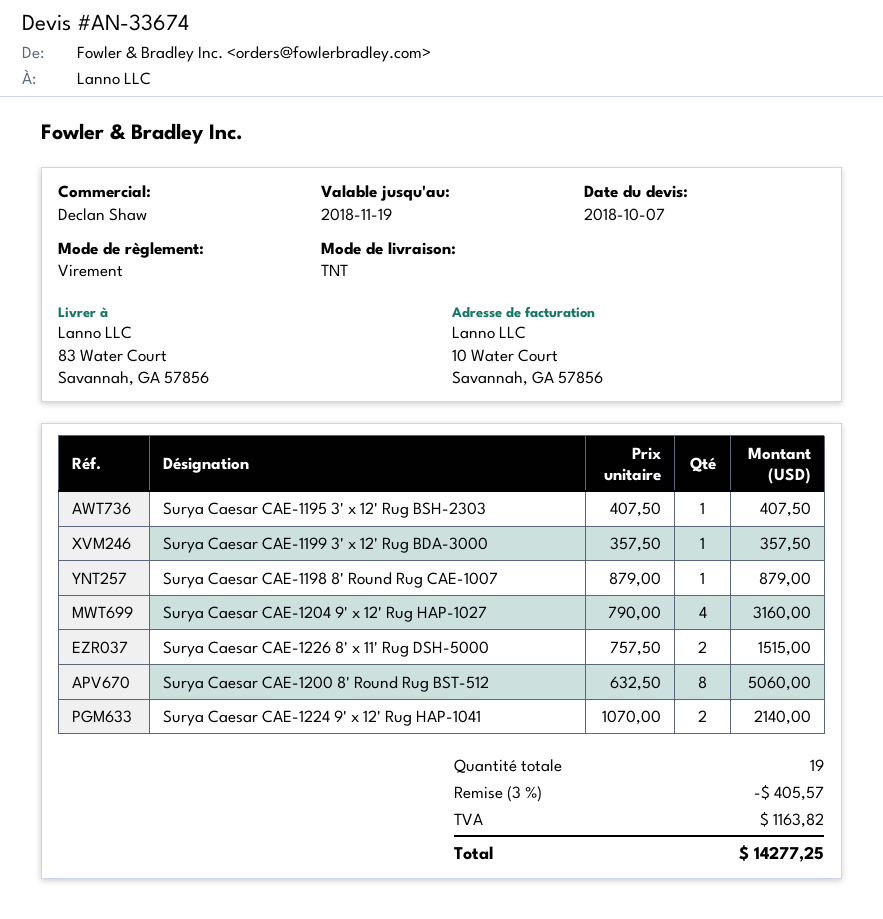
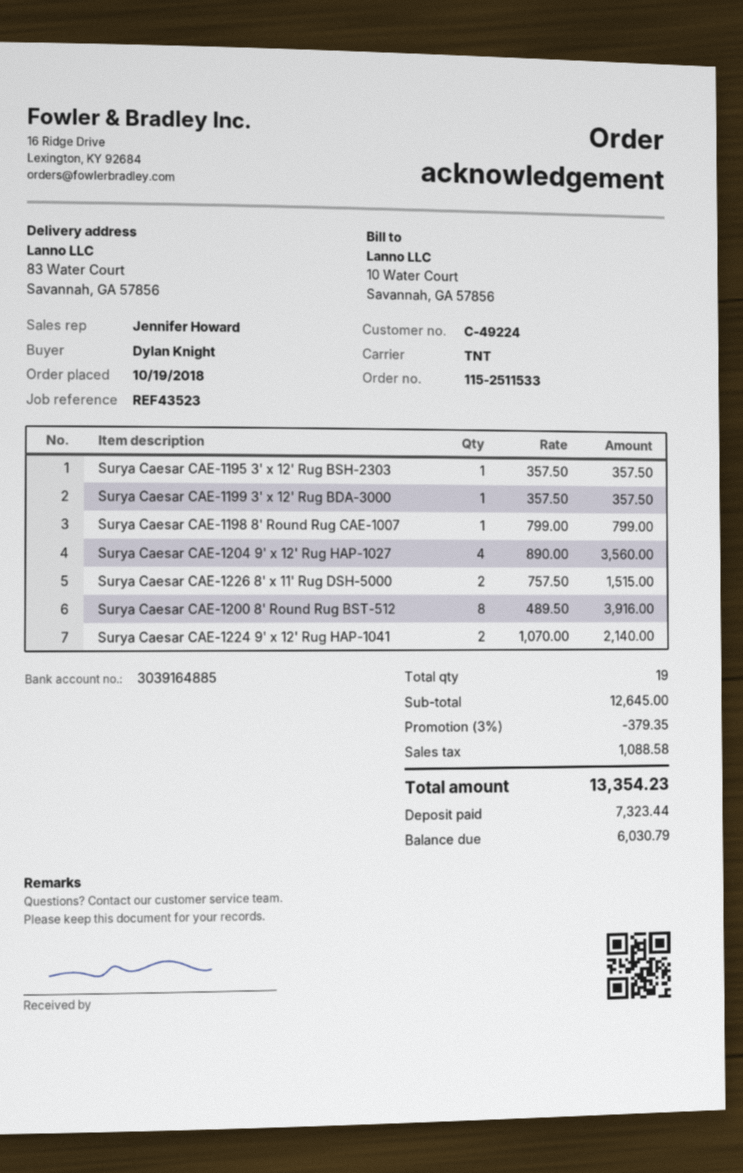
sales rep: Declan Shaw -> Jennifer Howard
Surya Caesar CAE-1195 3' x 12' Rug BSH-2303: 1 x 407.50 = 407.50 -> 1 x 357.50 = 357.50
Surya Caesar CAE-1198 8' Round Rug CAE-1007: 1 x 879.00 = 879.00 -> 1 x 799.00 = 799.00
Surya Caesar CAE-1204 9' x 12' Rug HAP-1027: 4 x 790.00 = 3160.00 -> 4 x 890.00 = 3560.00
Surya Caesar CAE-1200 8' Round Rug BST-512: 8 x 632.50 = 5060.00 -> 8 x 489.50 = 3916.00
discount: 3% = 405.57 -> 3% = 379.35
tax: 1163.82 -> 1088.58
total: 14277.25 -> 13354.23

